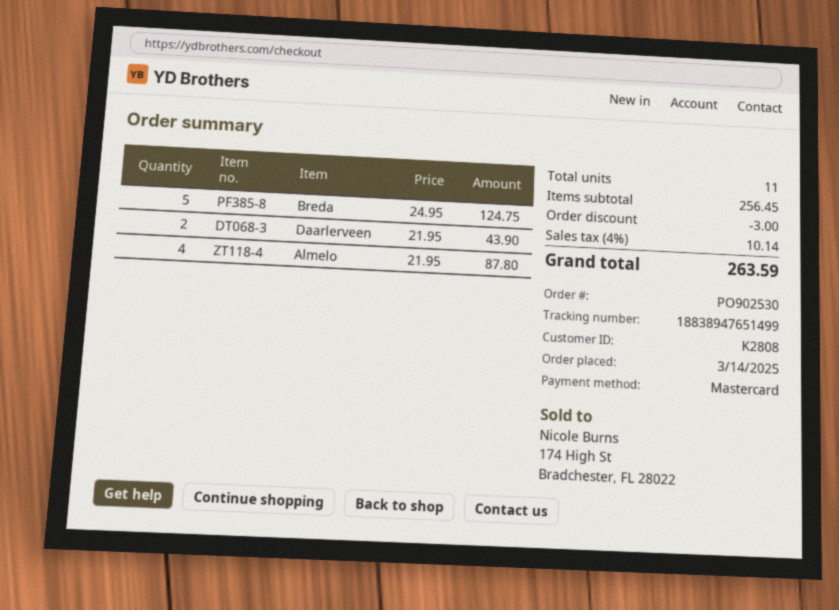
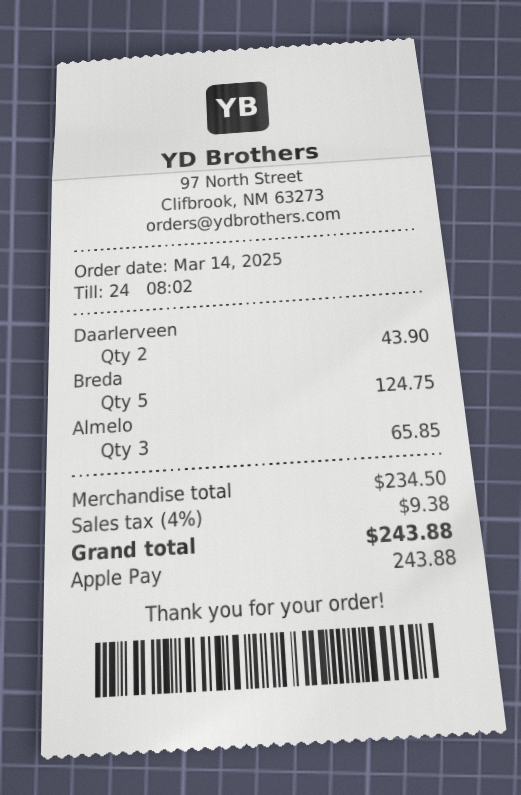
payment method: Mastercard -> Apple Pay
Almelo: 4 for 87.80 -> 3 for 65.85
subtotal: 256.45 -> 234.50
discount: 3.00 -> none
tax: 4% = 10.14 -> 4% = 9.38
total: 263.59 -> 243.88

